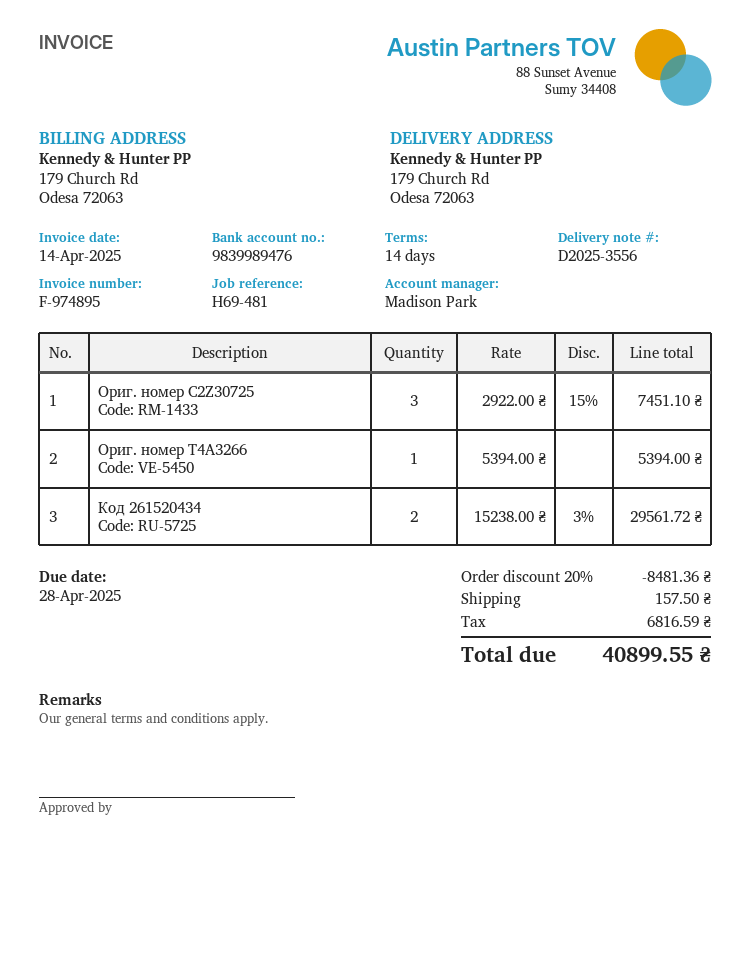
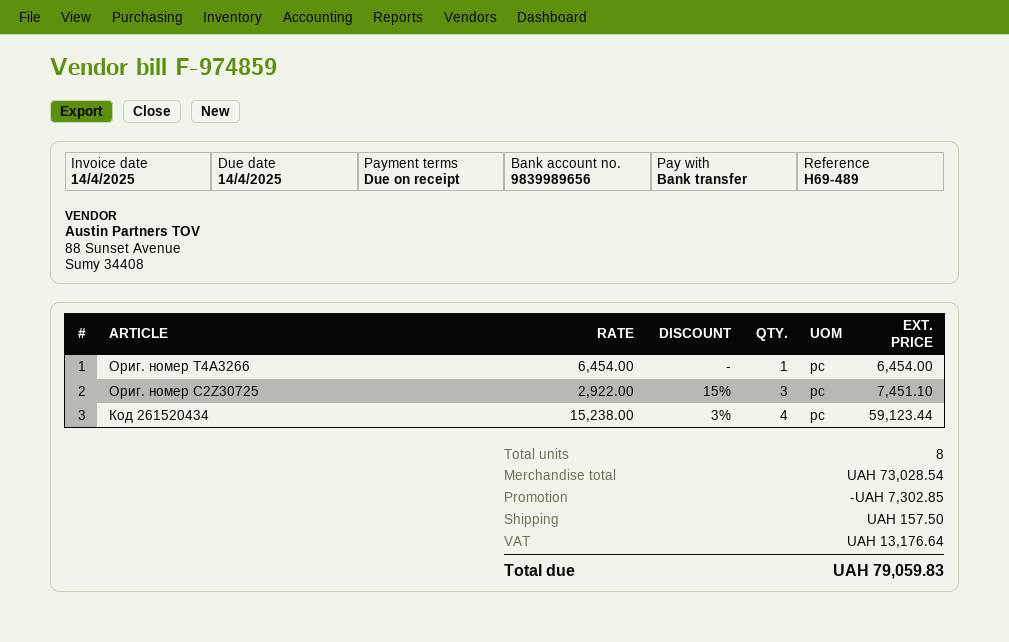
invoice number: F-974895 -> F-974859
payment terms: 14 days -> on receipt
due date: 2025-04-28 -> 2025-04-14
reference: H69-481 -> H69-489
bank account: 9839989476 -> 9839989656
Ориг. номер T4A3266: 1 x 5394.00 = 5394.00 -> 1 x 6454.00 = 6454.00
Код 261520434: 2 x 15238.00 - 3% = 29561.72 -> 4 x 15238.00 - 3% = 59123.44
discount: 8481.36 -> 7302.85
tax: 6816.59 -> 13176.64
total: 40899.55 -> 79059.83

